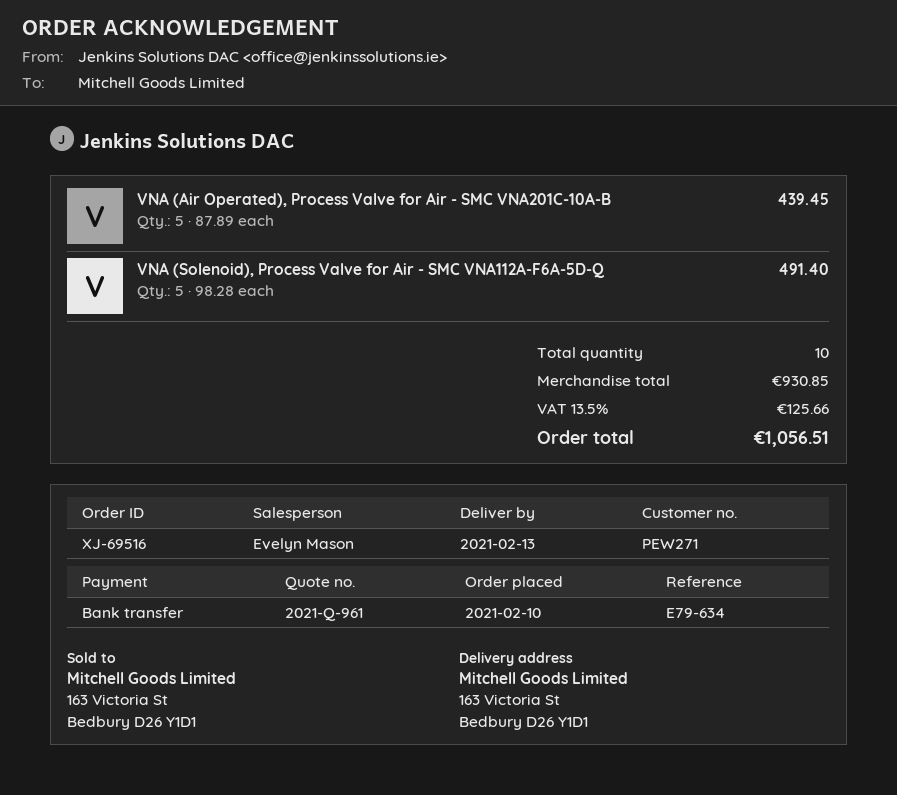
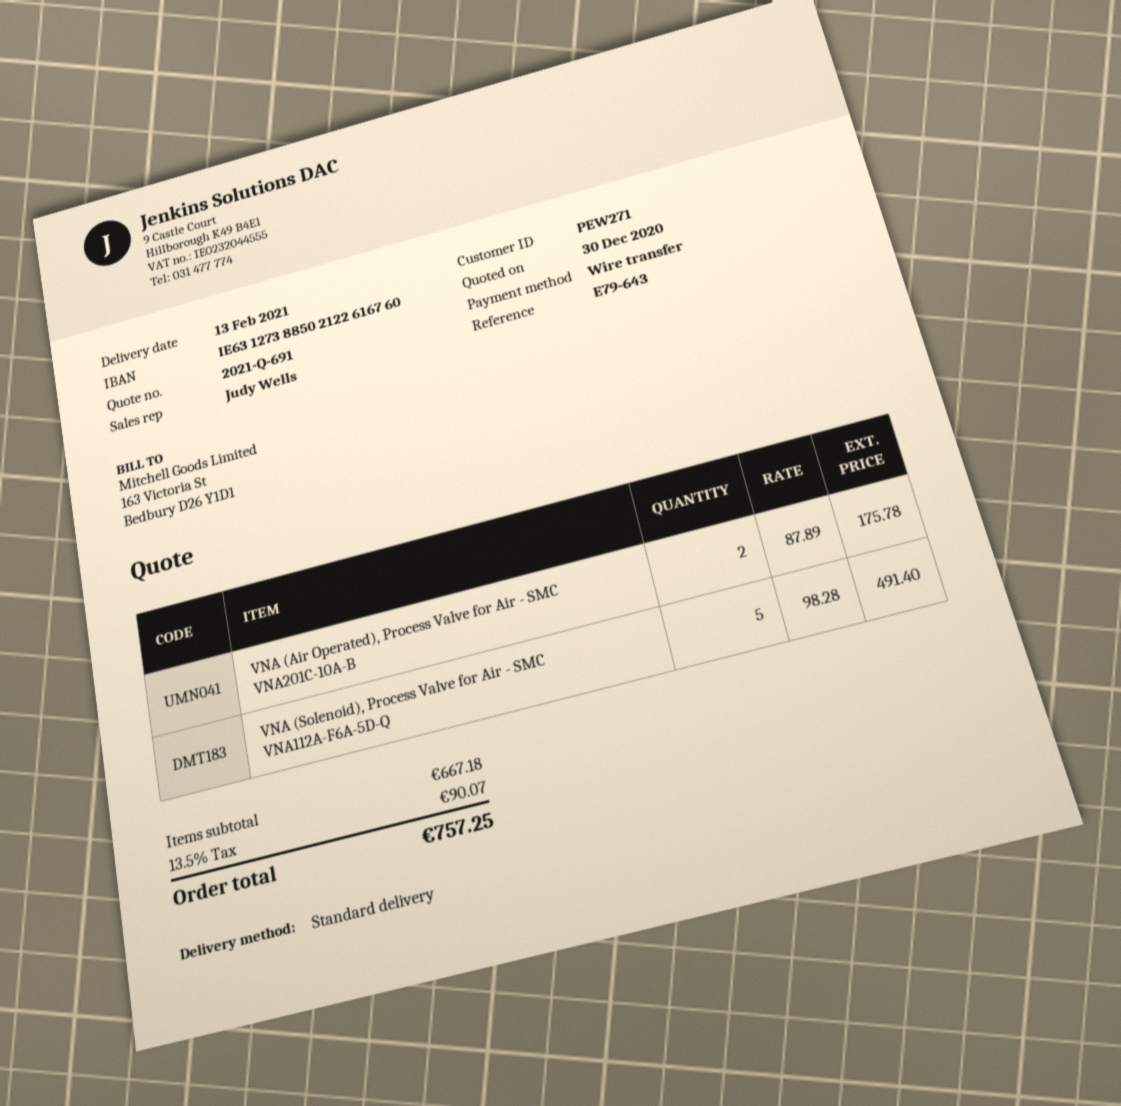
quote number: 2021-Q-961 -> 2021-Q-691
reference: E79-634 -> E79-643
sales rep: Evelyn Mason -> Judy Wells
VNA (Air Operated), Process Valve for Air - SMC VNA201C-10A-B: 5 x 87.89 = 439.45 -> 2 x 87.89 = 175.78
subtotal: 930.85 -> 667.18
tax: 13.5% = 125.66 -> 13.5% = 90.07
total: 1056.51 -> 757.25

